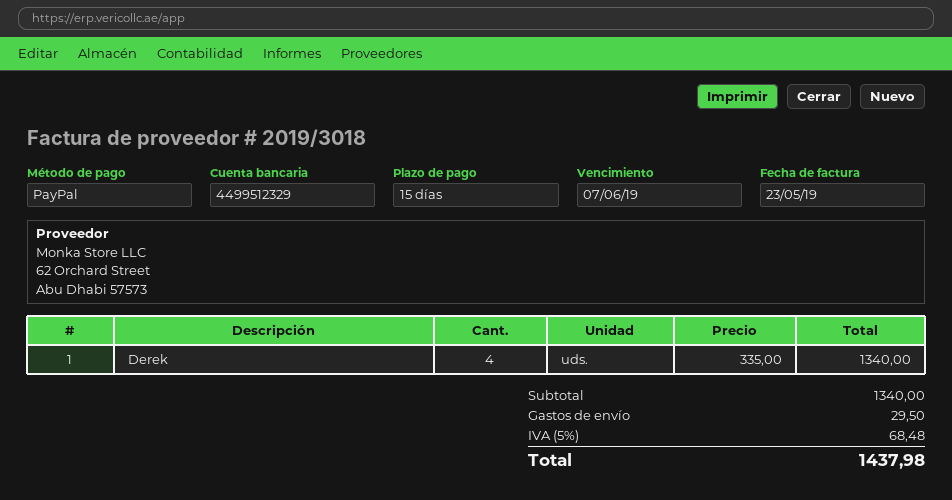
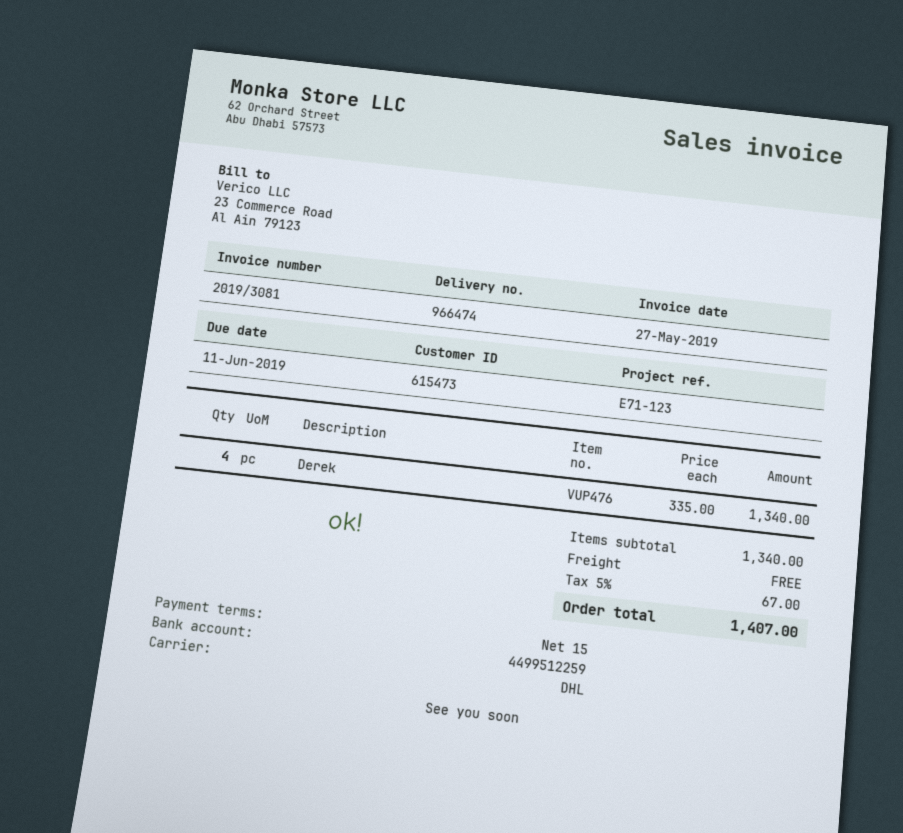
invoice number: 2019/3018 -> 2019/3081
invoice date: 2019-05-23 -> 2019-05-27
due date: 2019-06-07 -> 2019-06-11
bank account: 4499512329 -> 4499512259
shipping: 29.50 -> 0.00
tax: 5% = 68.48 -> 5% = 67.00
total: 1437.98 -> 1407.00

